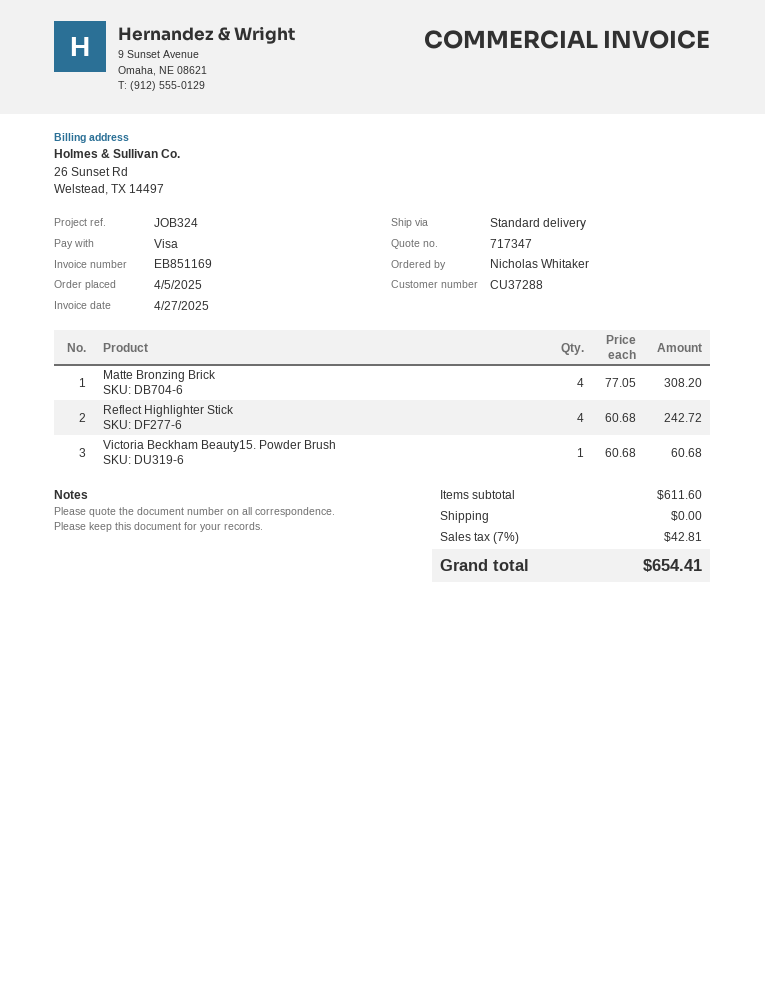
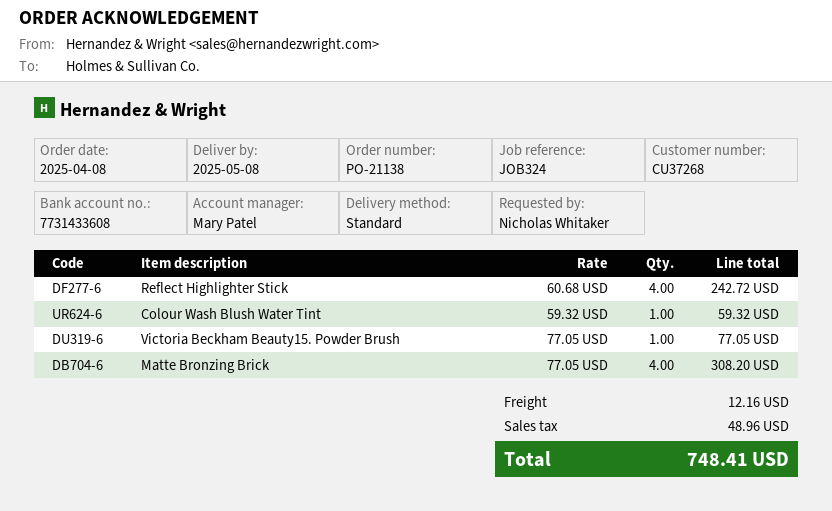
order date: 2025-04-05 -> 2025-04-08
customer number: CU37288 -> CU37268
Victoria Beckham Beauty15. Powder Brush: 1 x 60.68 = 60.68 -> 1 x 77.05 = 77.05
Colour Wash Blush Water Tint: none -> 1 x 59.32 = 59.32
shipping: 0.00 -> 12.16
tax: 42.81 -> 48.96
total: 654.41 -> 748.41

